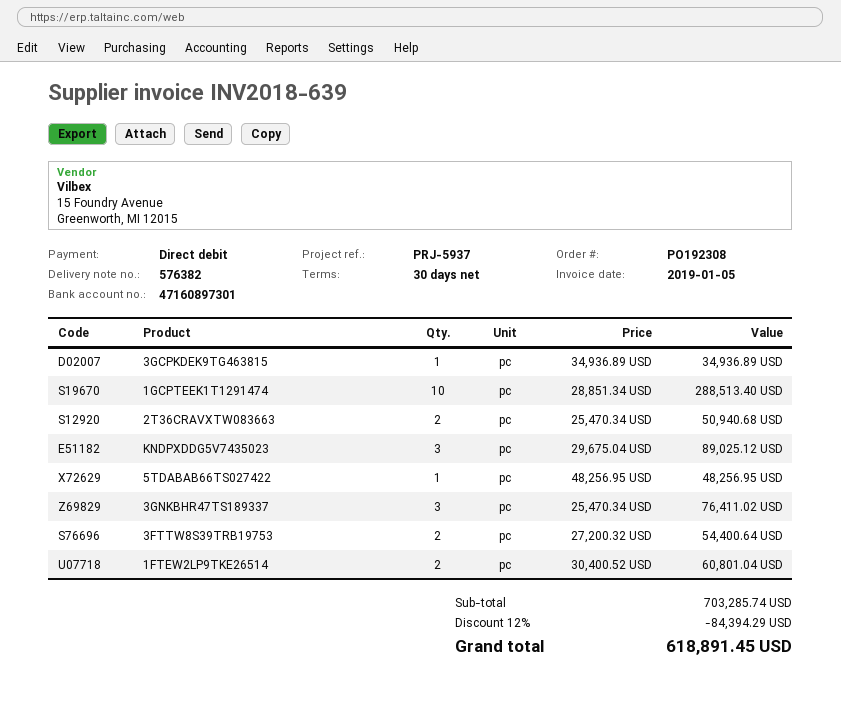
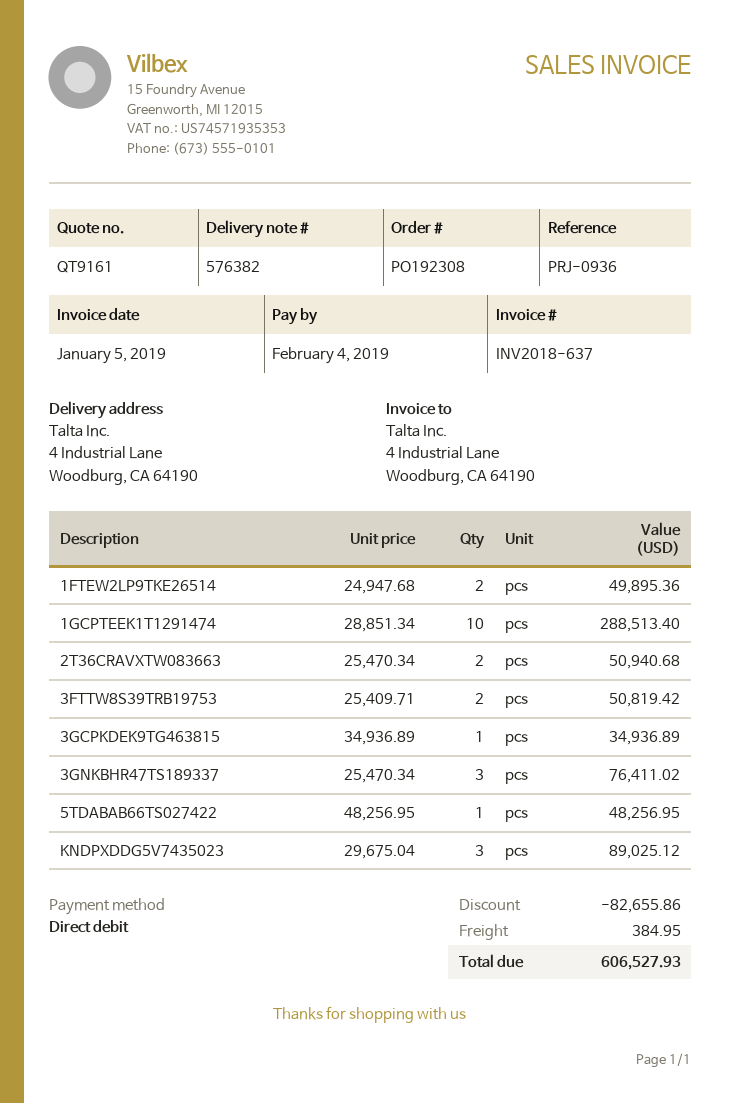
invoice number: INV2018-639 -> INV2018-637
reference: PRJ-5937 -> PRJ-0936
3FTTW8S39TRB19753: 2 x 27200.32 = 54400.64 -> 2 x 25409.71 = 50819.42
1FTEW2LP9TKE26514: 2 x 30400.52 = 60801.04 -> 2 x 24947.68 = 49895.36
discount: 84394.29 -> 82655.86
shipping: none -> 384.95
total: 618891.45 -> 606527.93

